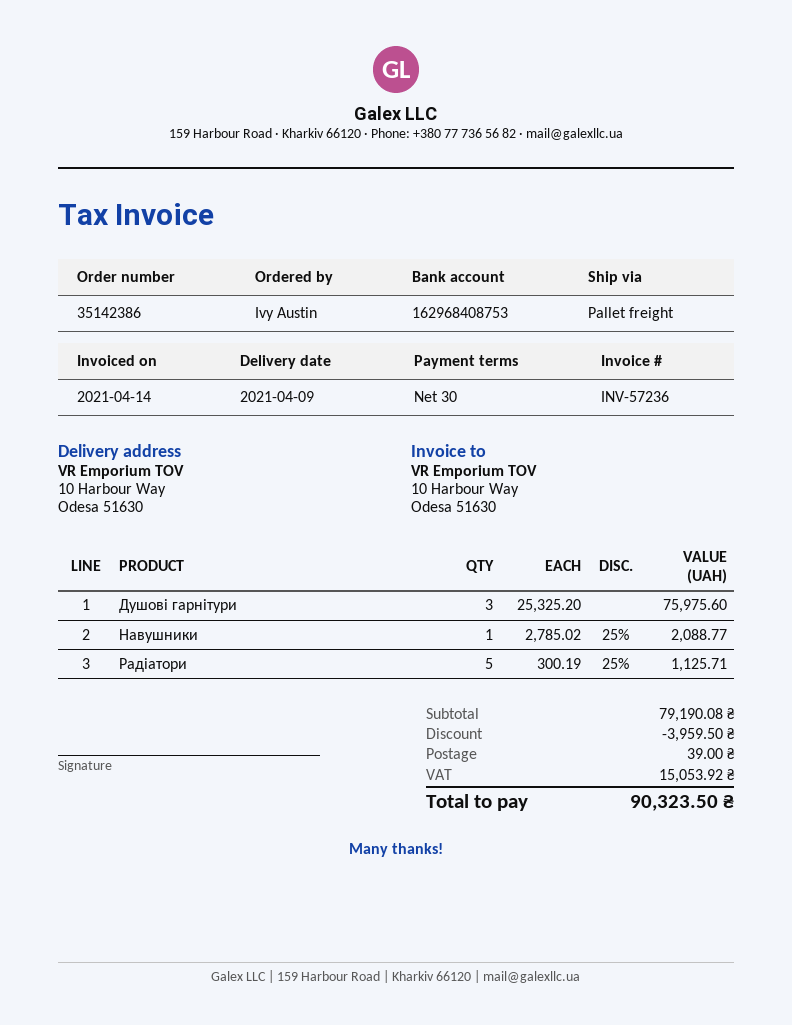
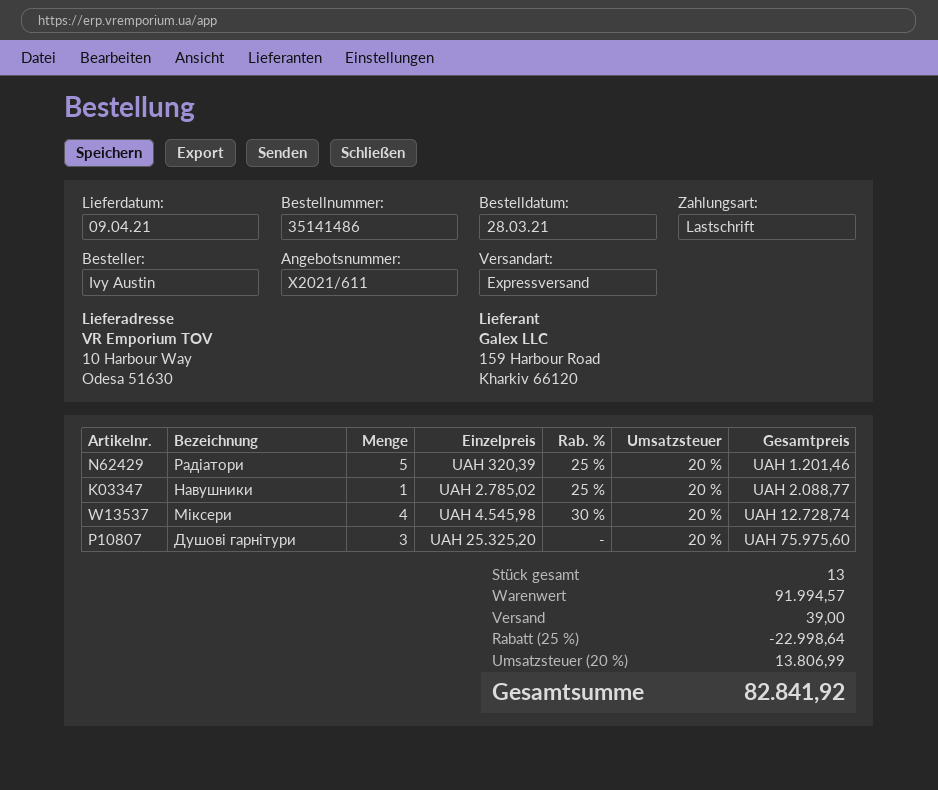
order number: 35142386 -> 35141486
shipping method: pallet freight -> express
Радіатори: 5 x 300.19 - 25% = 1125.71 -> 5 x 320.39 - 25% = 1201.46
Міксери: none -> 4 x 4545.98 - 30% = 12728.74
subtotal: 79190.08 -> 91994.57
discount: 3959.50 -> 22998.64
tax: 15053.92 -> 13806.99
total: 90323.50 -> 82841.92

